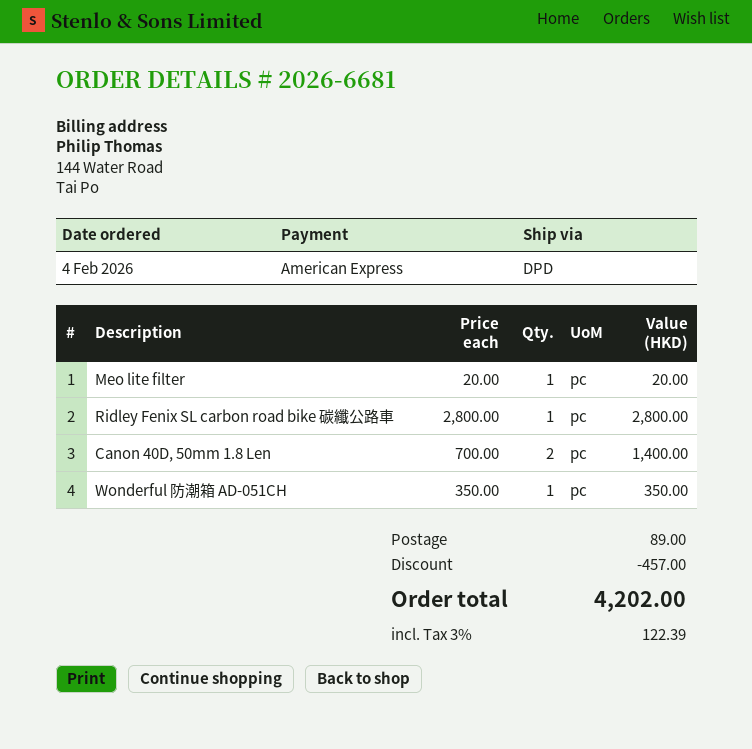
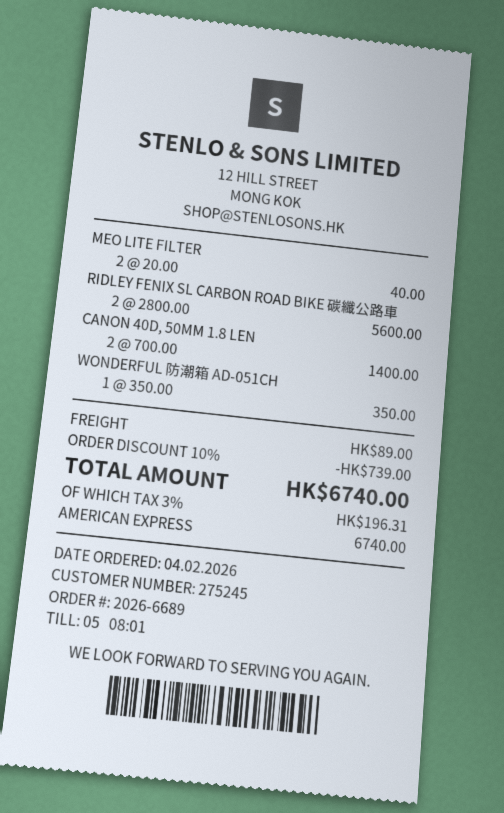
order number: 2026-6681 -> 2026-6689
Meo lite filter: 1 x 20.00 = 20.00 -> 2 x 20.00 = 40.00
Ridley Fenix SL carbon road bike 碳纖公路車: 1 x 2800.00 = 2800.00 -> 2 x 2800.00 = 5600.00
discount: 457.00 -> 739.00
tax: 3% = 122.39 -> 3% = 196.31
total: 4202.00 -> 6740.00

